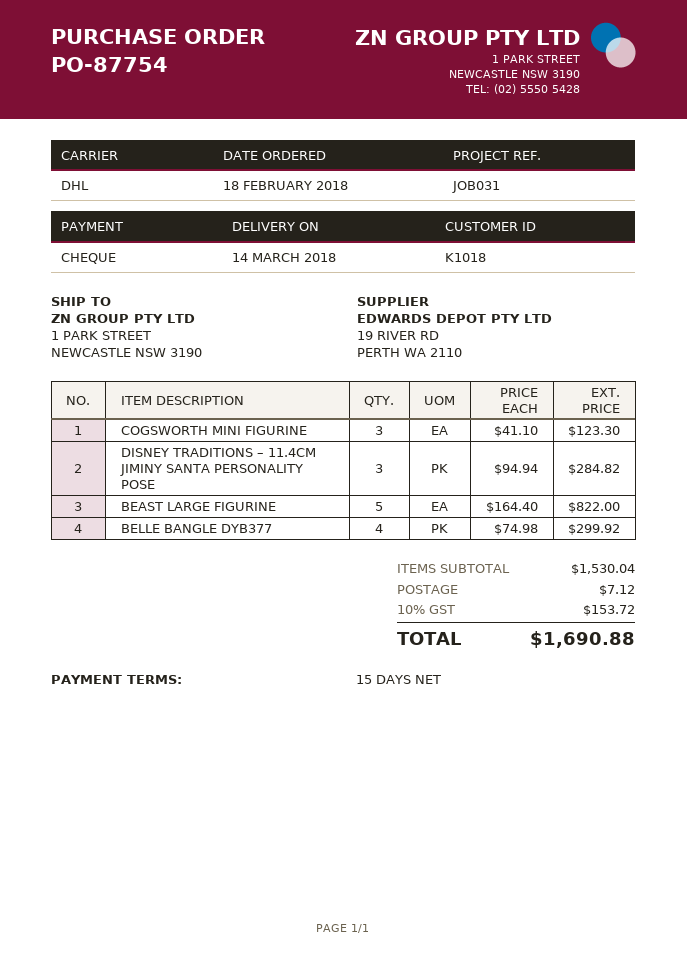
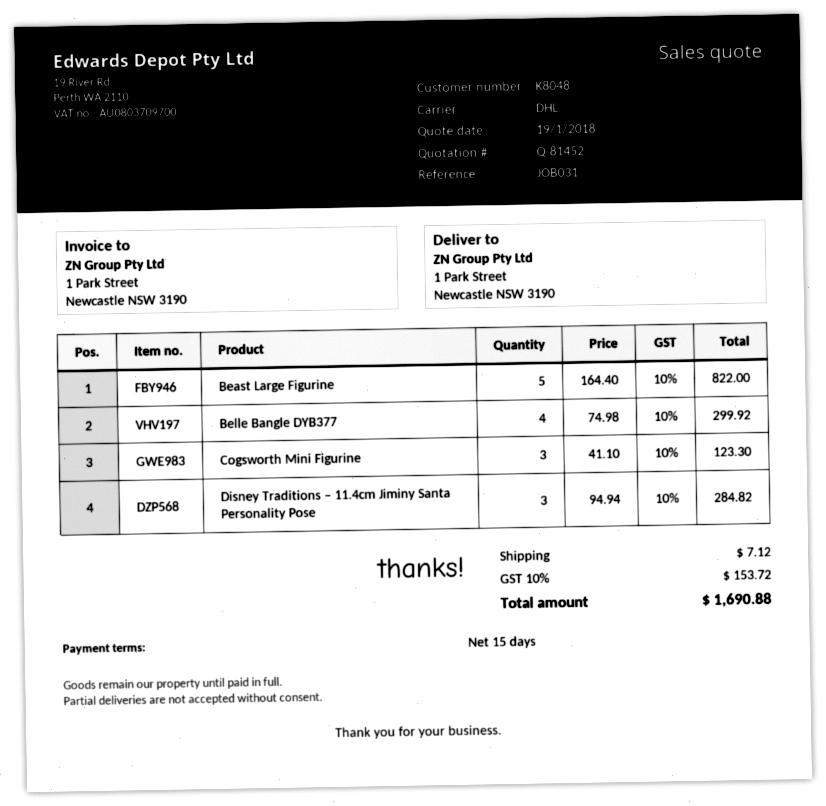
customer number: K1018 -> K8048

